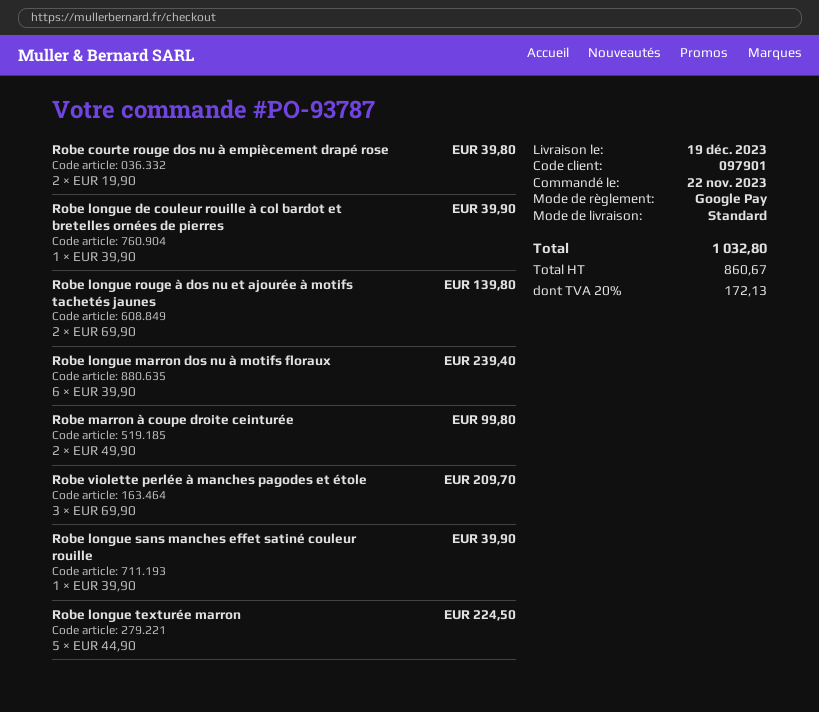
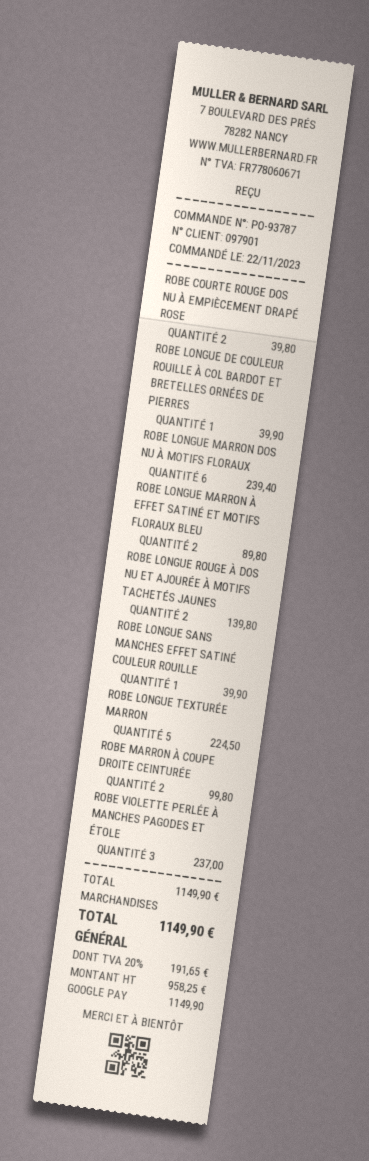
Robe violette perlée à manches pagodes et étole: 3 for 209.70 -> 3 for 237.00
ROBE LONGUE MARRON À EFFET SATINÉ ET MOTIFS FLORAUX BLEU: none -> 2 for 89.80
net: 860.67 -> 958.25
tax: 20% = 172.13 -> 20% = 191.65
total: 1032.80 -> 1149.90

